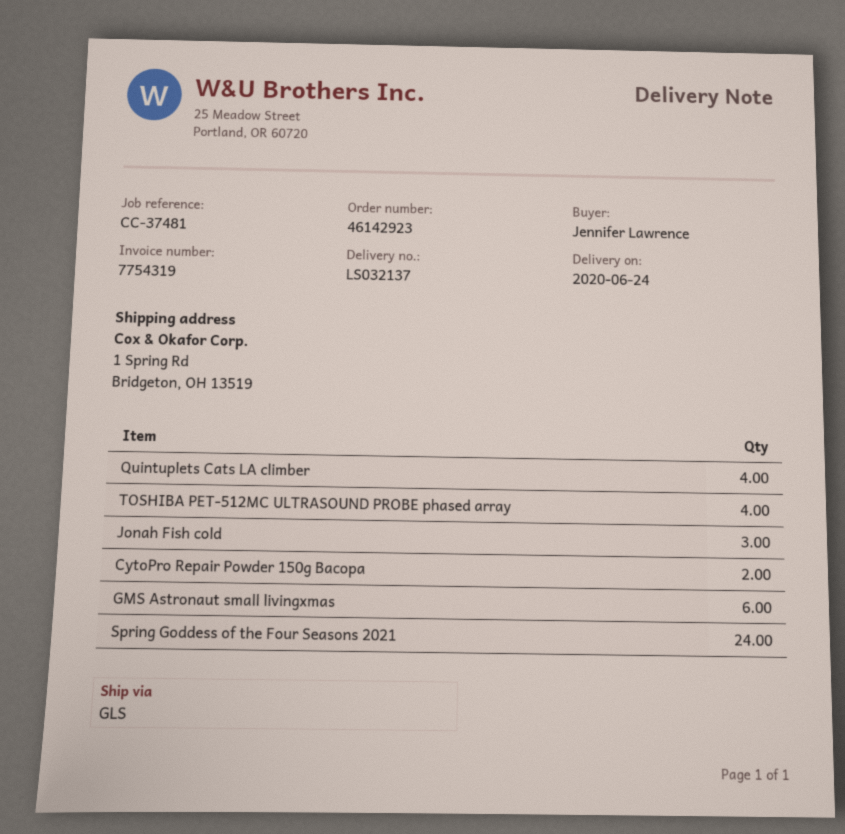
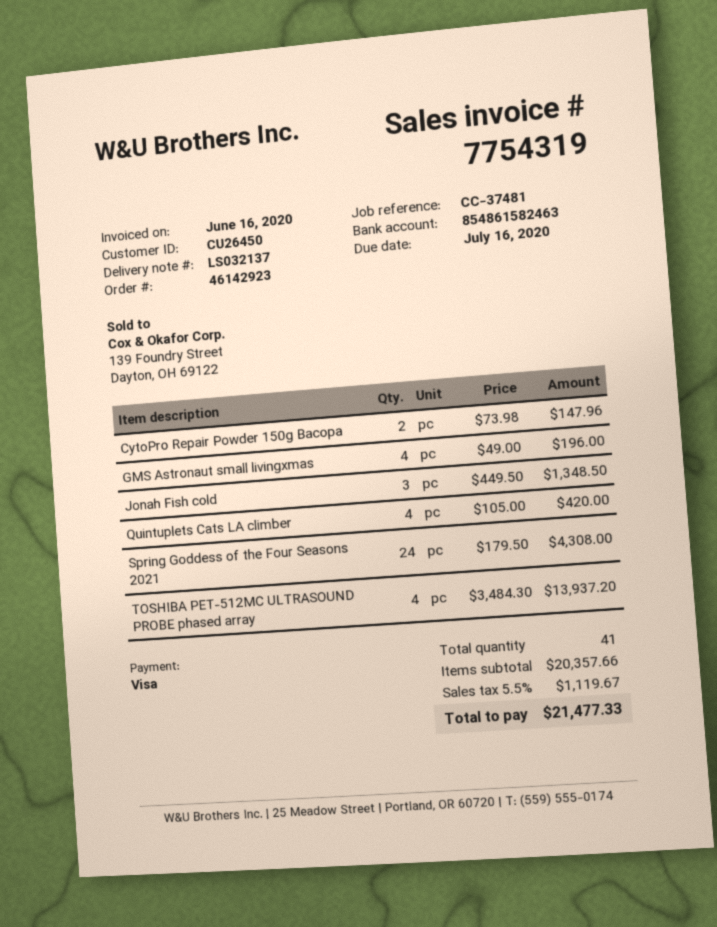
GMS Astronaut small livingxmas: 6 -> 4

